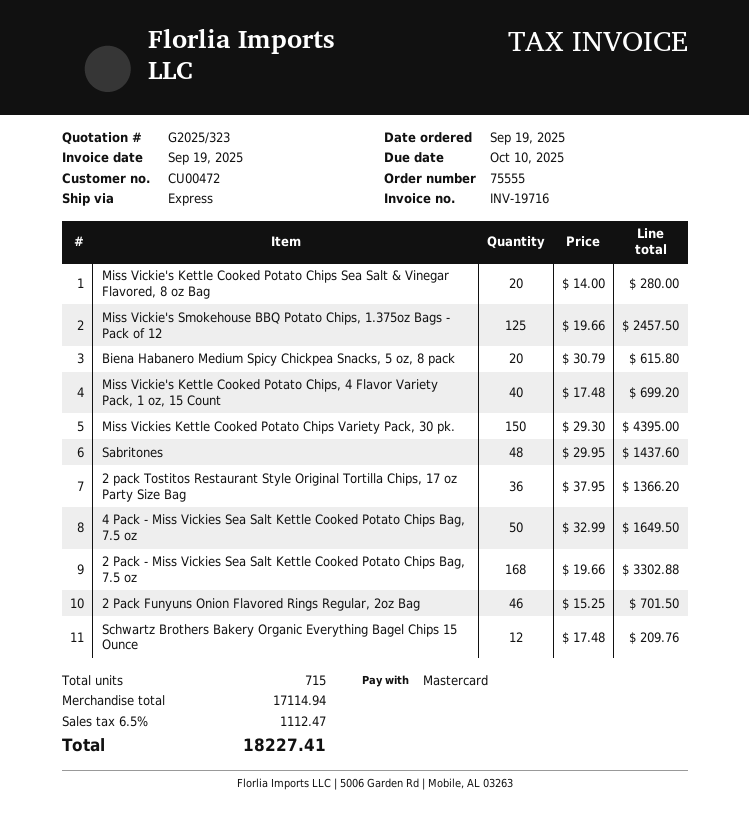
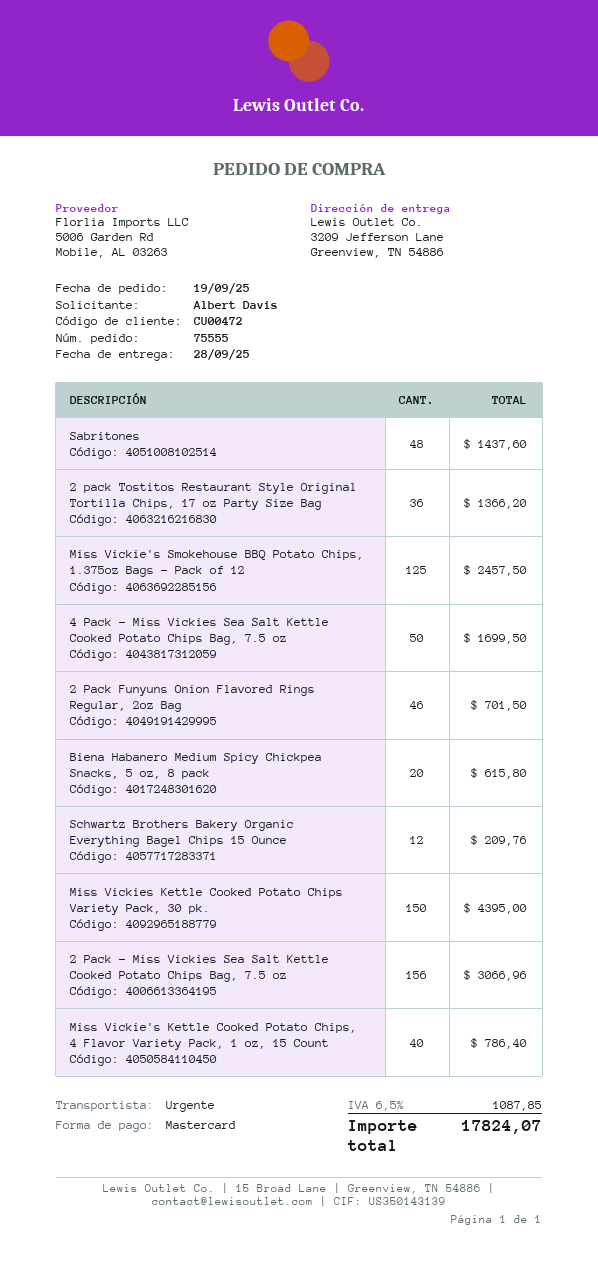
Miss Vickie's Kettle Cooked Potato Chips Sea Salt & Vinegar Flavored, 8 oz Bag: 20 for 280.00 -> none
Miss Vickie's Kettle Cooked Potato Chips, 4 Flavor Variety Pack, 1 oz, 15 Count: 40 for 699.20 -> 40 for 786.40
4 Pack - Miss Vickies Sea Salt Kettle Cooked Potato Chips Bag, 7.5 oz: 50 for 1649.50 -> 50 for 1699.50
2 Pack - Miss Vickies Sea Salt Kettle Cooked Potato Chips Bag, 7.5 oz: 168 for 3302.88 -> 156 for 3066.96
tax: 6.5% = 1112.47 -> 6.5% = 1087.85
total: 18227.41 -> 17824.07

